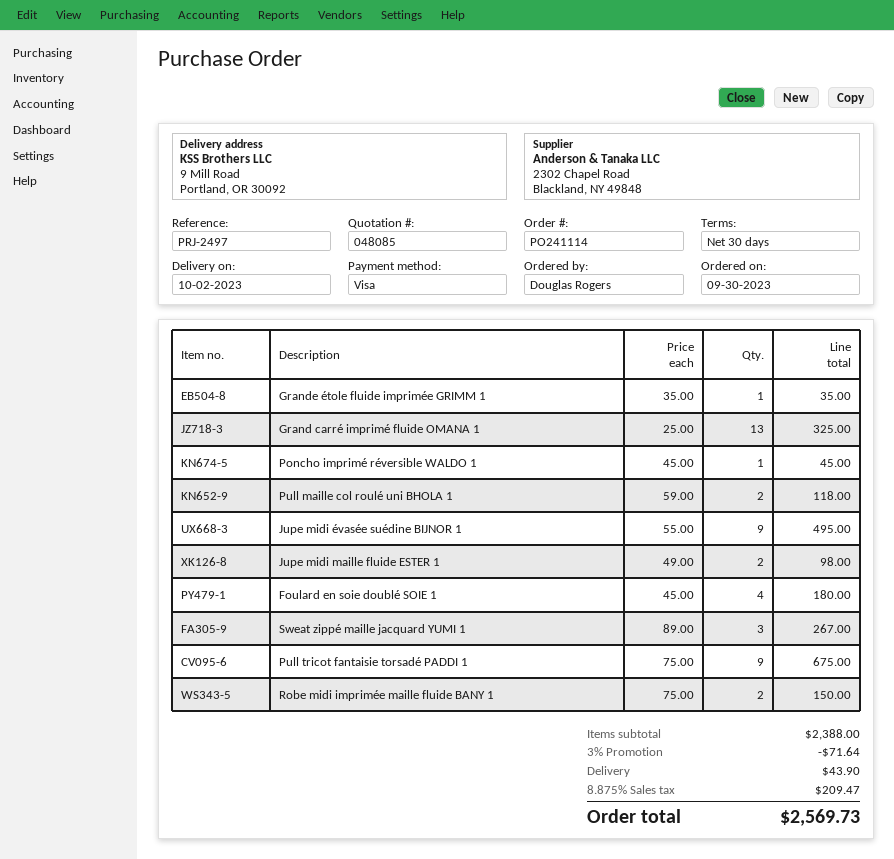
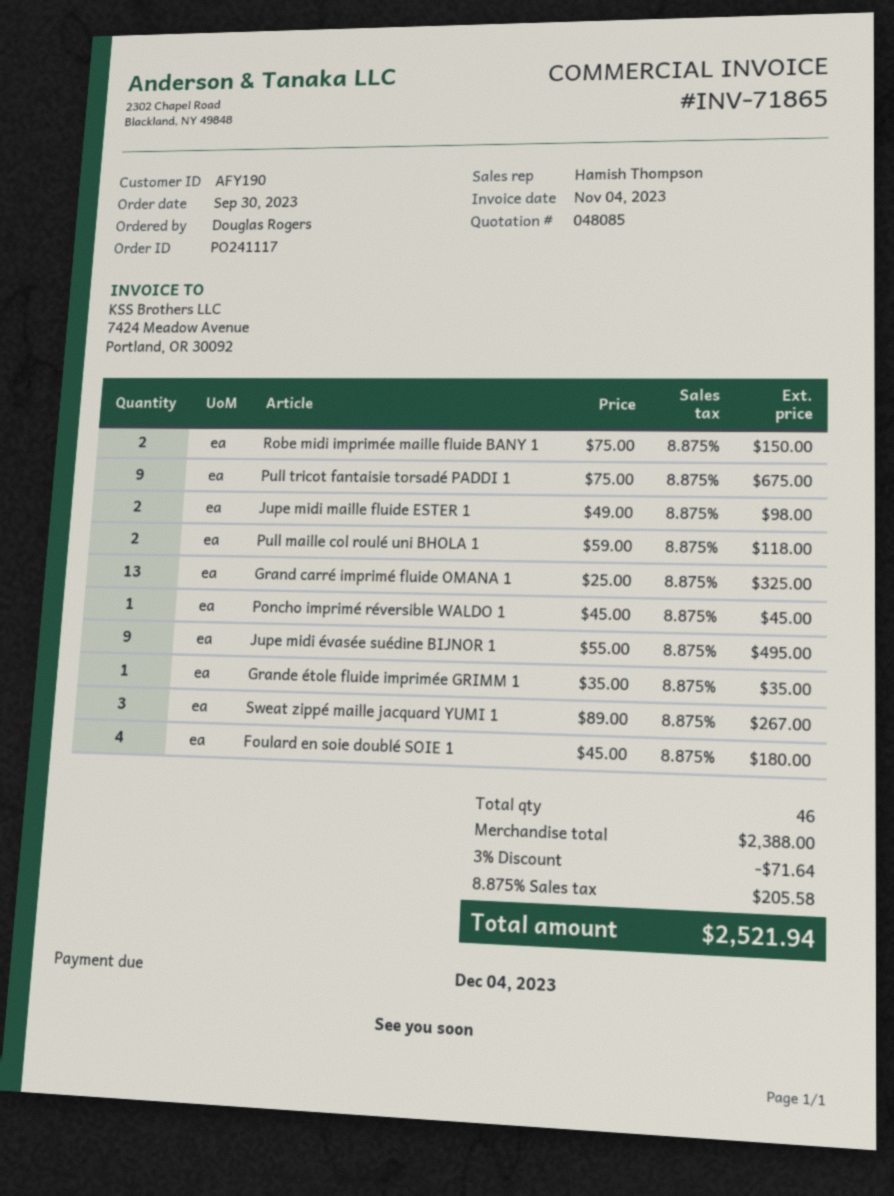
order number: PO241114 -> PO241117
shipping: 43.90 -> none
tax: 8.875% = 209.47 -> 8.875% = 205.58
total: 2569.73 -> 2521.94

